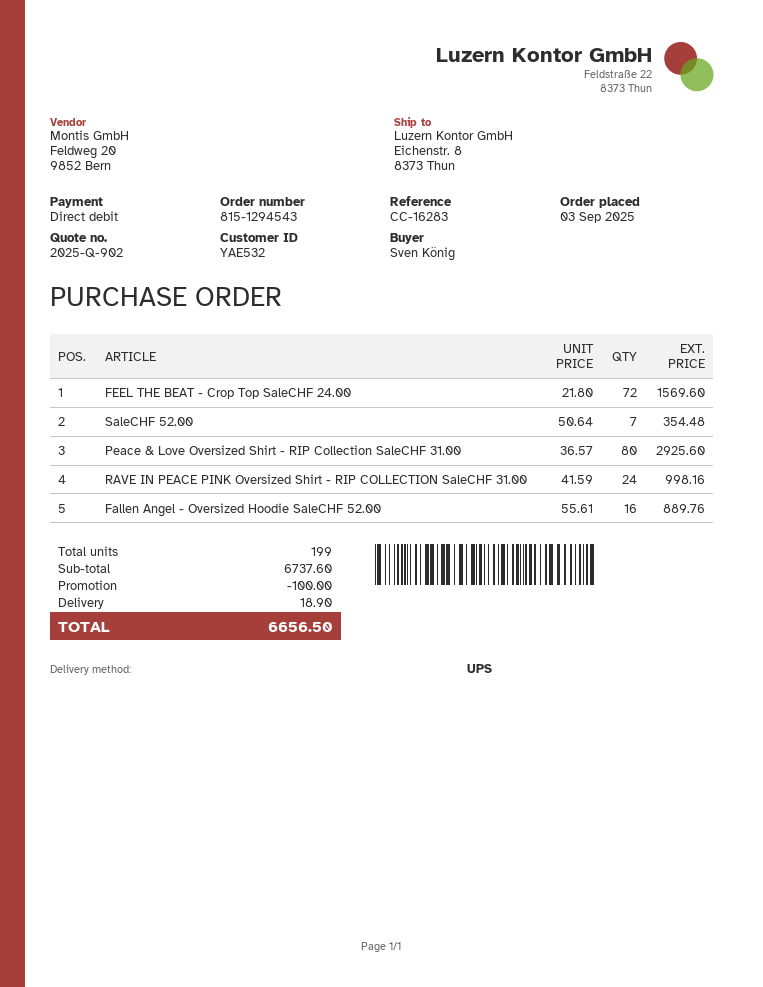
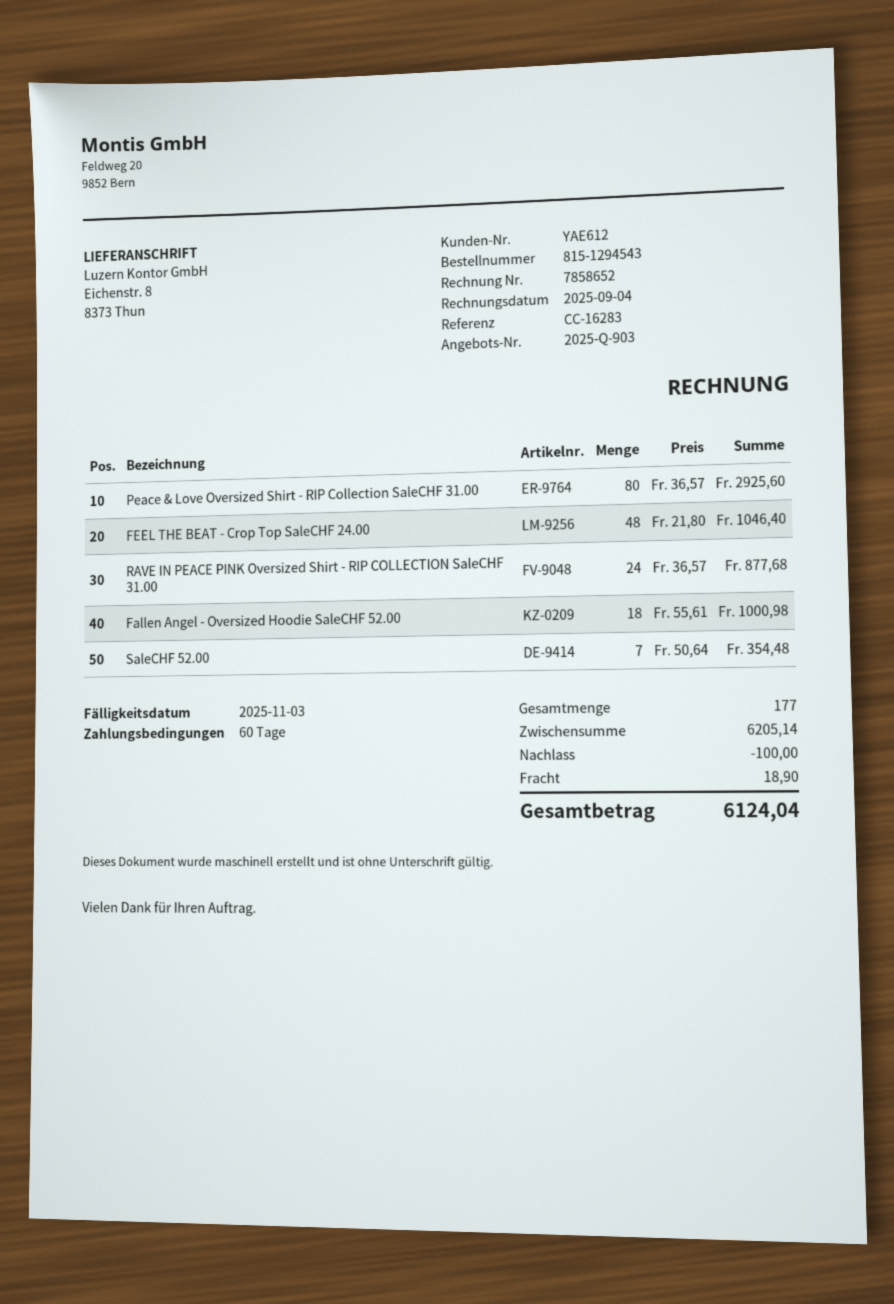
quote number: 2025-Q-902 -> 2025-Q-903
customer number: YAE532 -> YAE612
FEEL THE BEAT - Crop Top SaleCHF 24.00: 72 x 21.80 = 1569.60 -> 48 x 21.80 = 1046.40
RAVE IN PEACE PINK Oversized Shirt - RIP COLLECTION SaleCHF 31.00: 24 x 41.59 = 998.16 -> 24 x 36.57 = 877.68
Fallen Angel - Oversized Hoodie SaleCHF 52.00: 16 x 55.61 = 889.76 -> 18 x 55.61 = 1000.98
total quantity: 199 -> 177
subtotal: 6737.60 -> 6205.14
total: 6656.50 -> 6124.04

